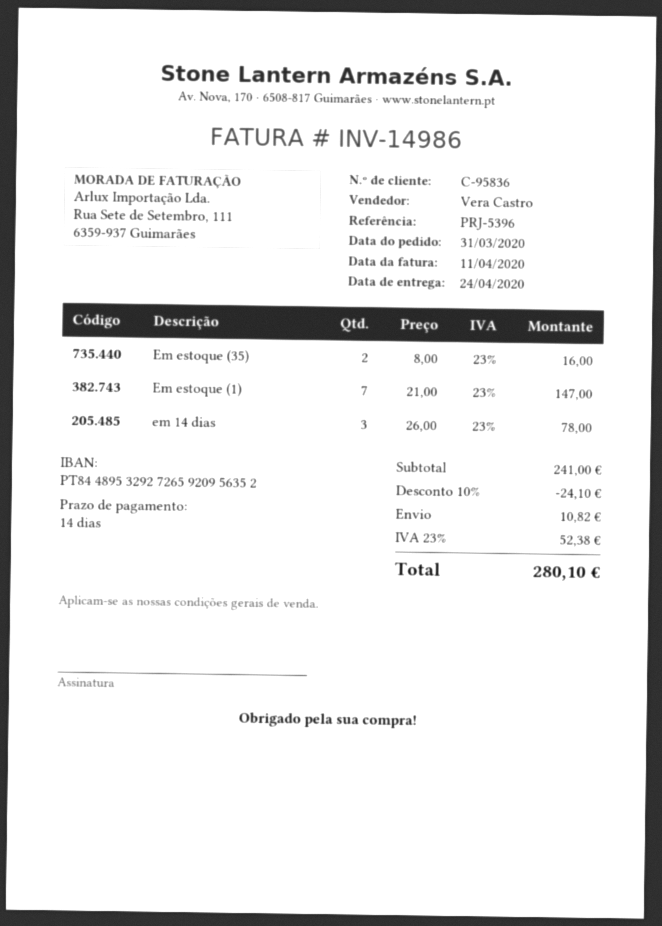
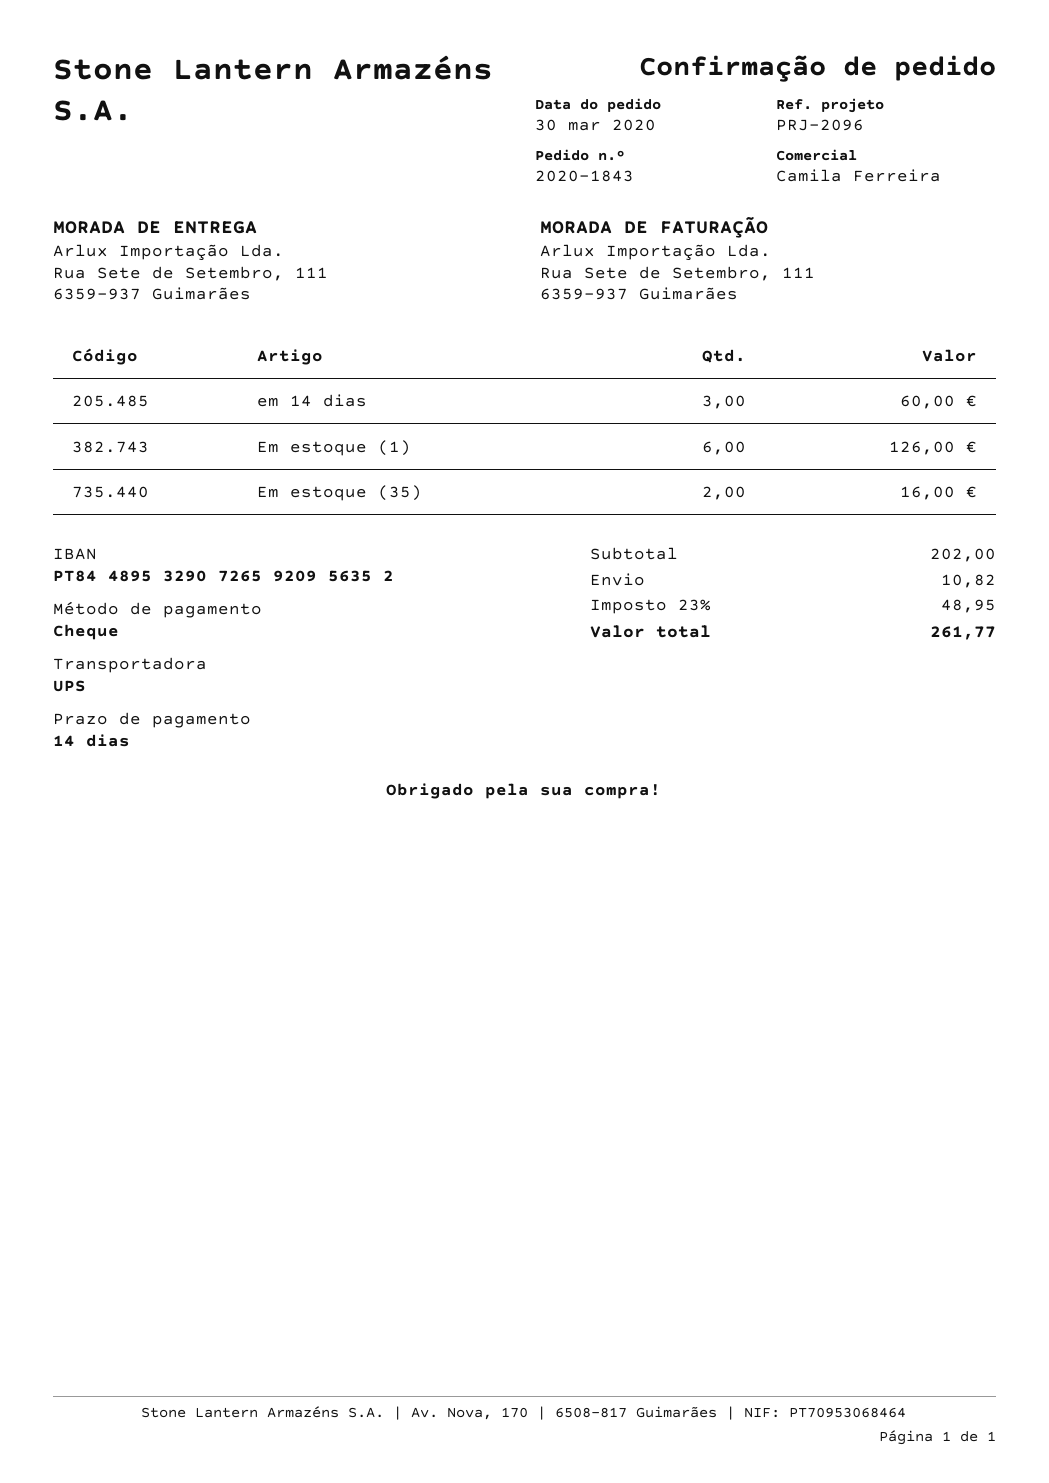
order date: 2020-03-31 -> 2020-03-30
reference: PRJ-5396 -> PRJ-2096
sales rep: Vera Castro -> Camila Ferreira
bank account: PT84489532927265920956352 -> PT84489532907265920956352
Em estoque (1): 7 for 147.00 -> 6 for 126.00
em 14 dias: 3 for 78.00 -> 3 for 60.00
subtotal: 241.00 -> 202.00
discount: 10% = 24.10 -> none
tax: 23% = 52.38 -> 23% = 48.95
total: 280.10 -> 261.77

